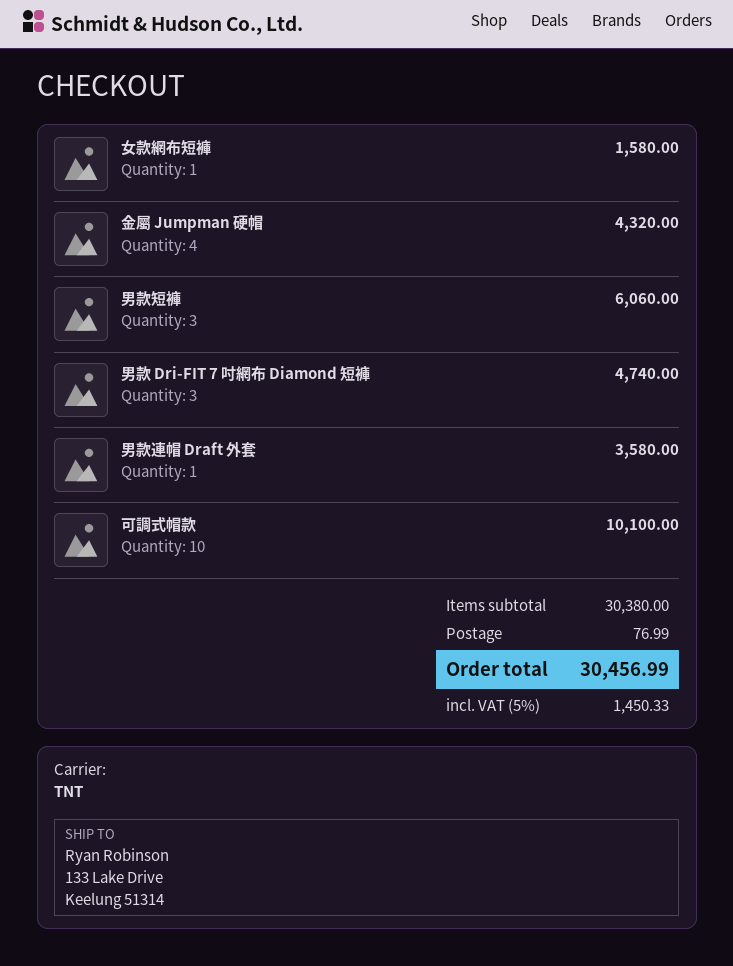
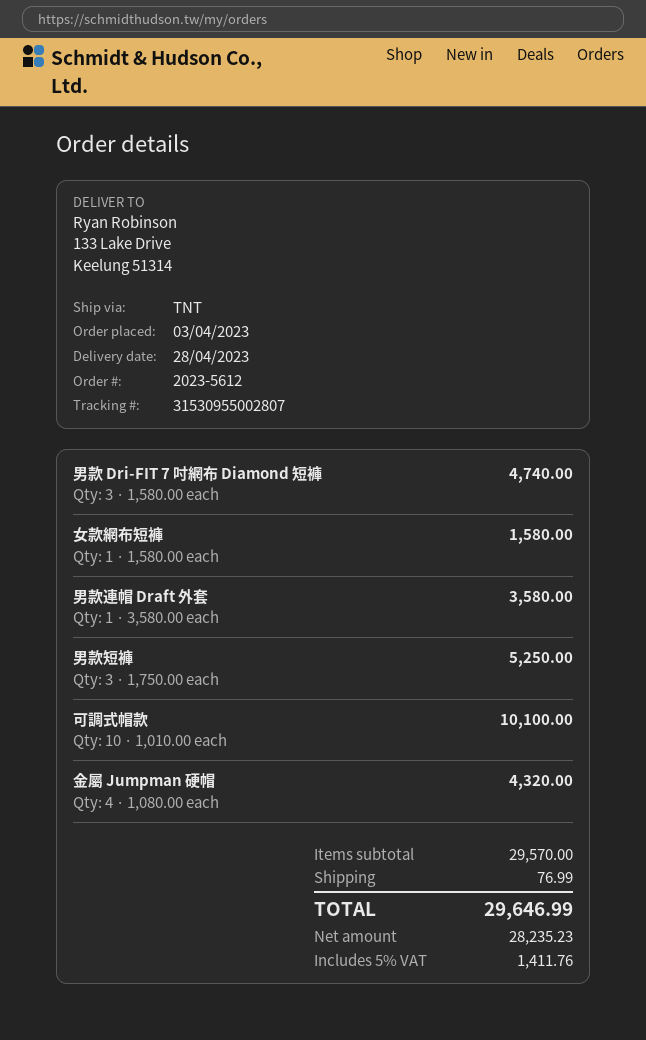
男款短褲: 3 for 6060.00 -> 3 for 5250.00
subtotal: 30380.00 -> 29570.00
tax: 5% = 1450.33 -> 5% = 1411.76
total: 30456.99 -> 29646.99

